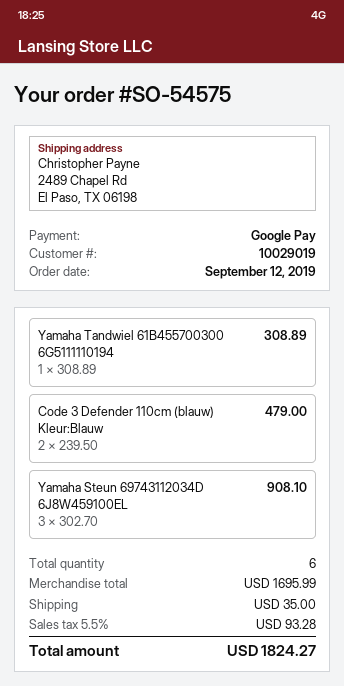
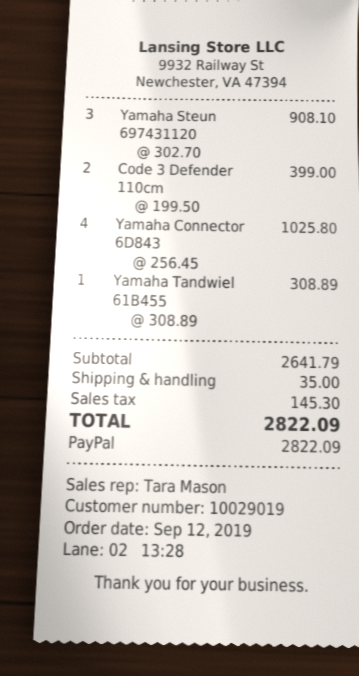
payment method: Google Pay -> PayPal
Code 3 Defender 110cm (blauw) Kleur:Blauw: 2 x 239.50 = 479.00 -> 2 x 199.50 = 399.00
Yamaha Connector 6D843: none -> 4 x 256.45 = 1025.80
subtotal: 1695.99 -> 2641.79
tax: 93.28 -> 145.30
total: 1824.27 -> 2822.09

